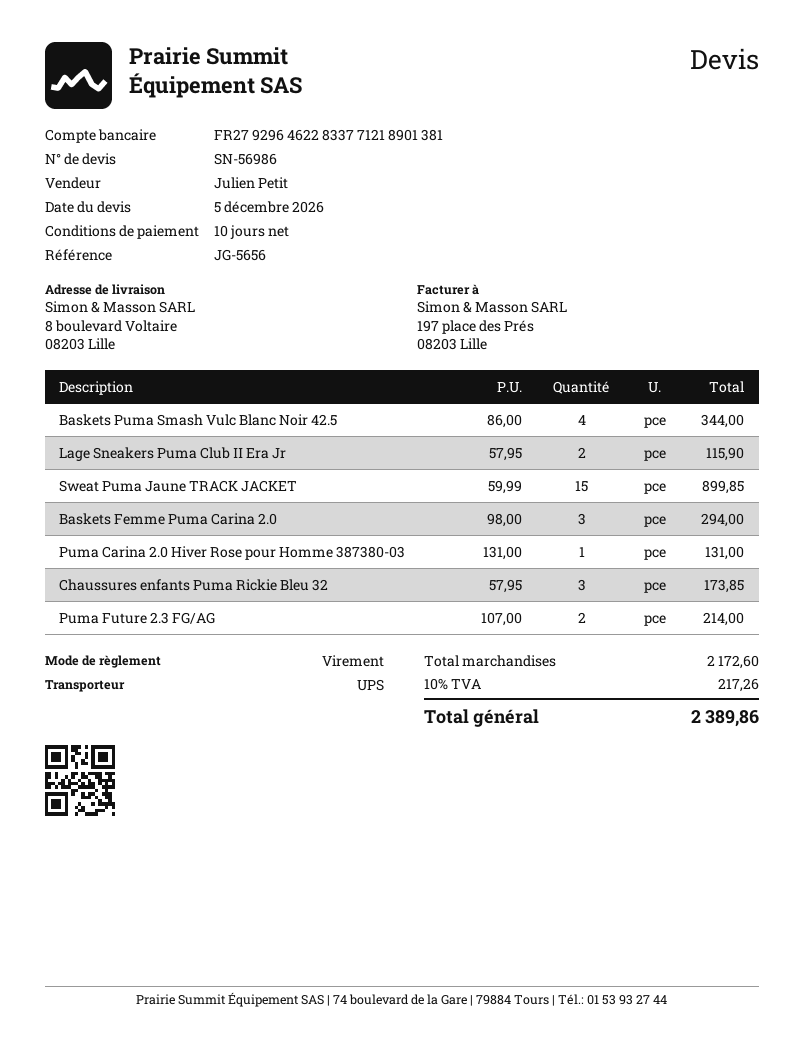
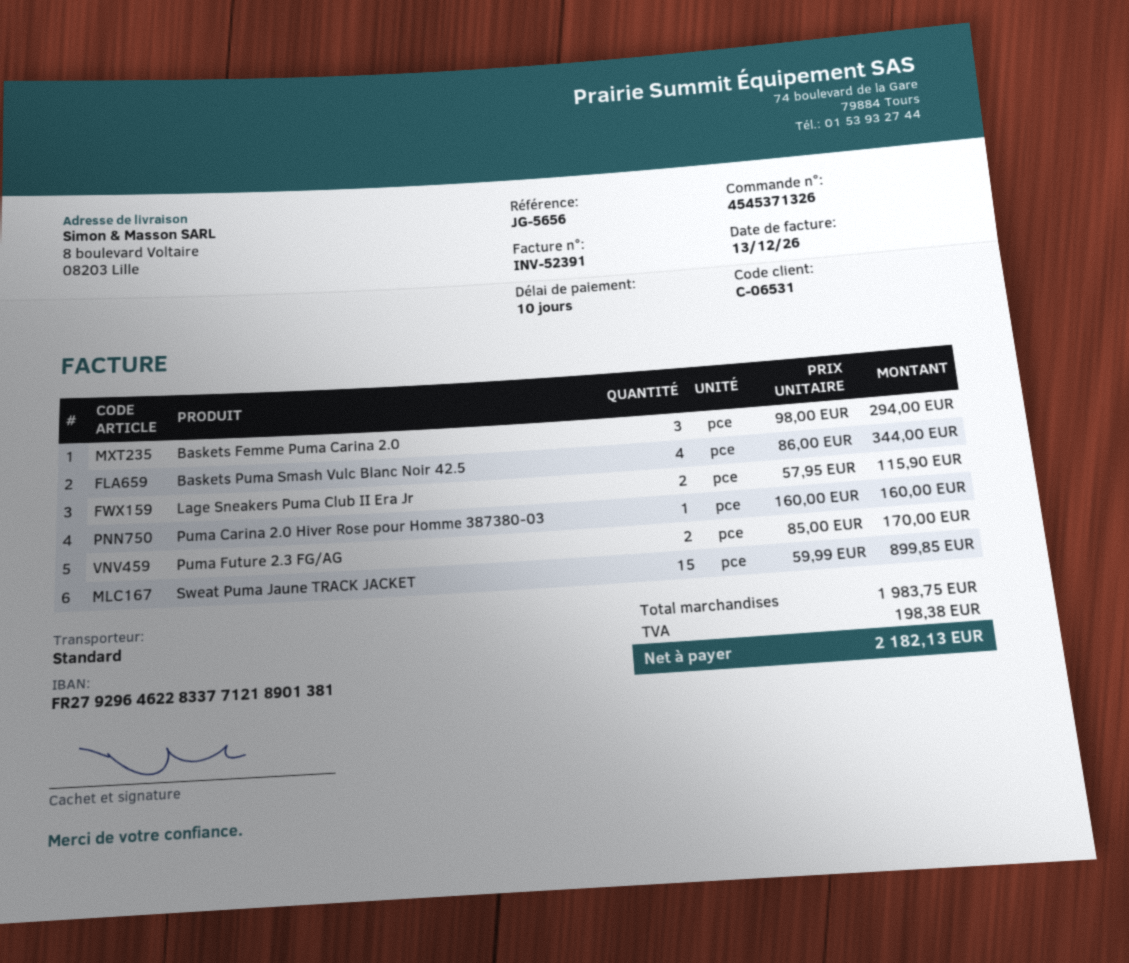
shipping method: UPS -> standard
Puma Carina 2.0 Hiver Rose pour Homme 387380-03: 1 x 131.00 = 131.00 -> 1 x 160.00 = 160.00
Chaussures enfants Puma Rickie Bleu 32: 3 x 57.95 = 173.85 -> none
Puma Future 2.3 FG/AG: 2 x 107.00 = 214.00 -> 2 x 85.00 = 170.00
subtotal: 2172.60 -> 1983.75
tax: 217.26 -> 198.38
total: 2389.86 -> 2182.13

